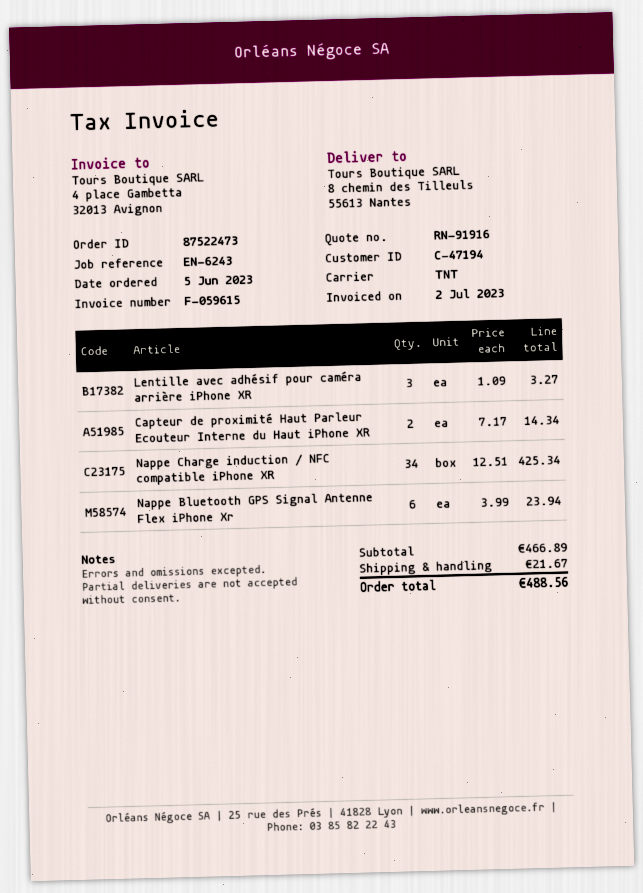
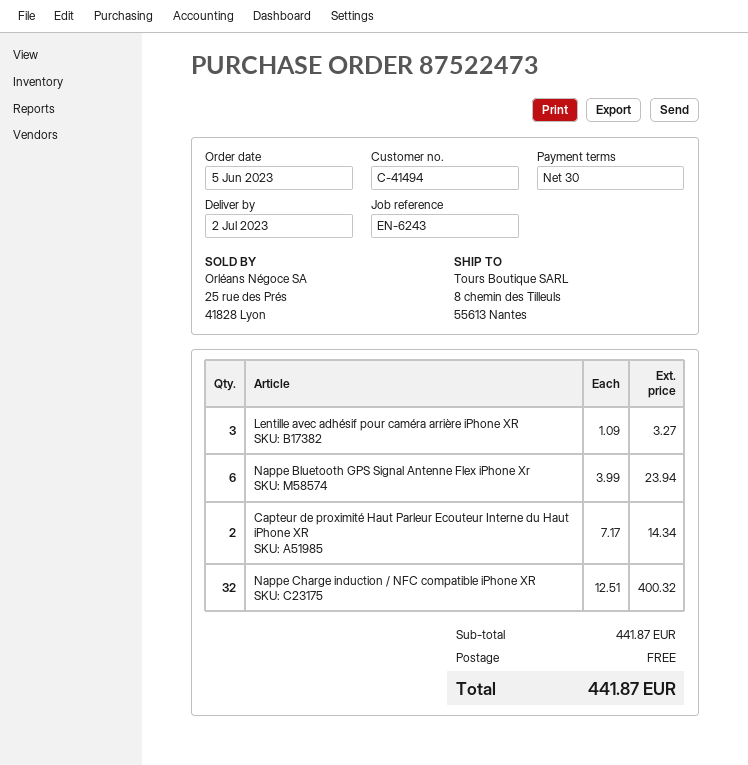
customer number: C-47194 -> C-41494
Nappe Charge induction / NFC compatible iPhone XR: 34 x 12.51 = 425.34 -> 32 x 12.51 = 400.32
subtotal: 466.89 -> 441.87
shipping: 21.67 -> 0.00
total: 488.56 -> 441.87

